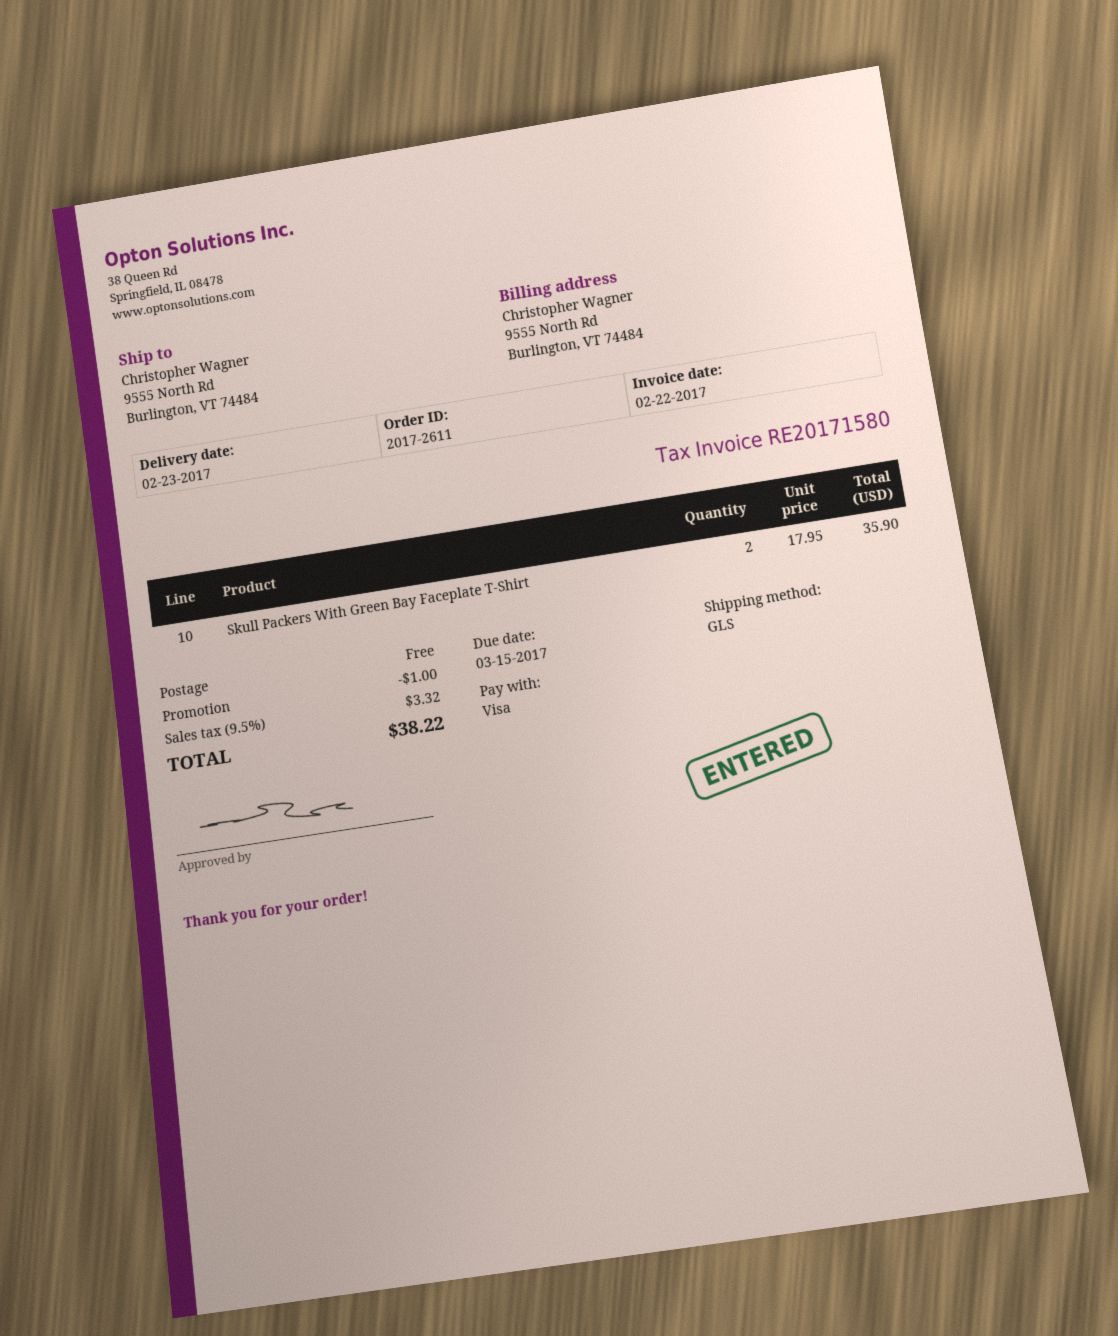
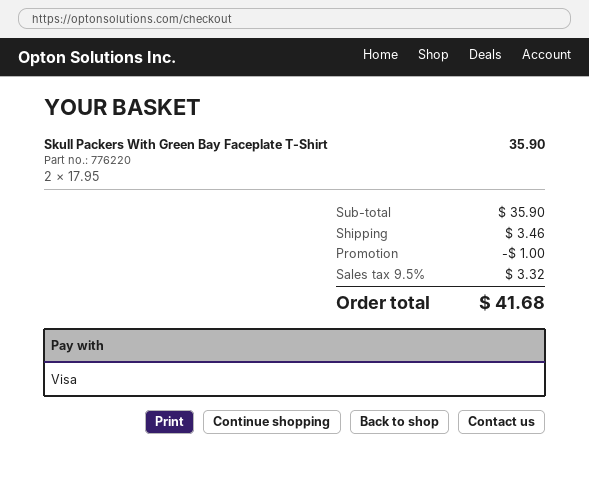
shipping: 0.00 -> 3.46
total: 38.22 -> 41.68

